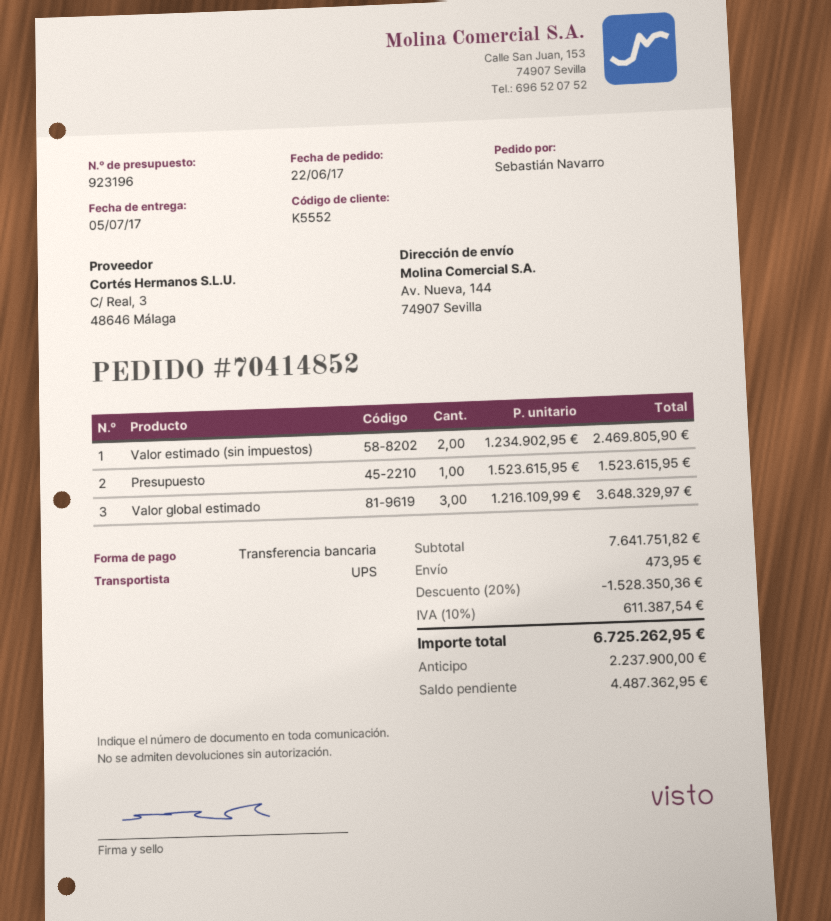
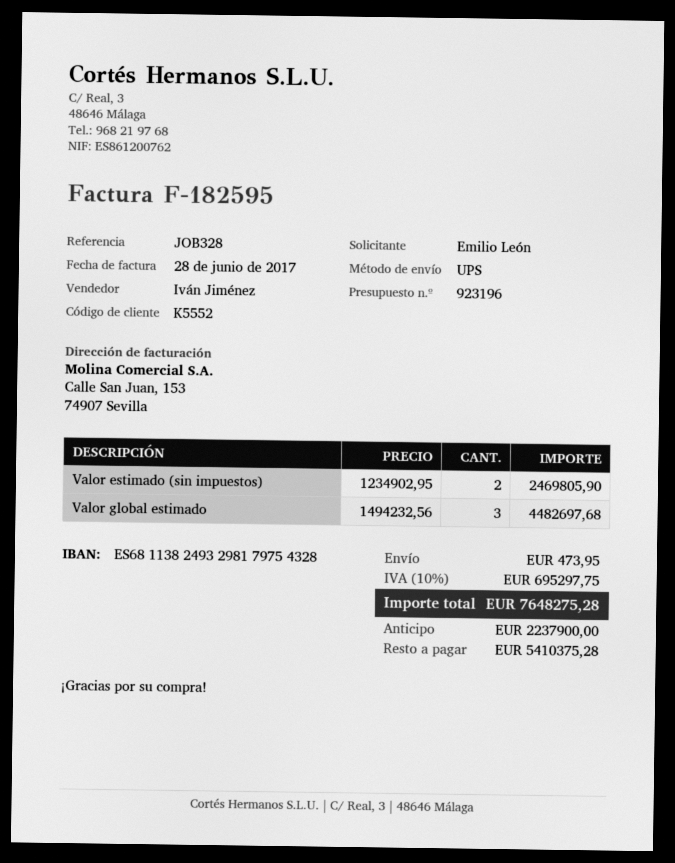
ordered by: Sebastián Navarro -> Emilio León
Presupuesto: 1 x 1523615.95 = 1523615.95 -> none
Valor global estimado: 3 x 1216109.99 = 3648329.97 -> 3 x 1494232.56 = 4482697.68
discount: 20% = 1528350.36 -> none
tax: 10% = 611387.54 -> 10% = 695297.75
total: 6725262.95 -> 7648275.28
balance: 4487362.95 -> 5410375.28

